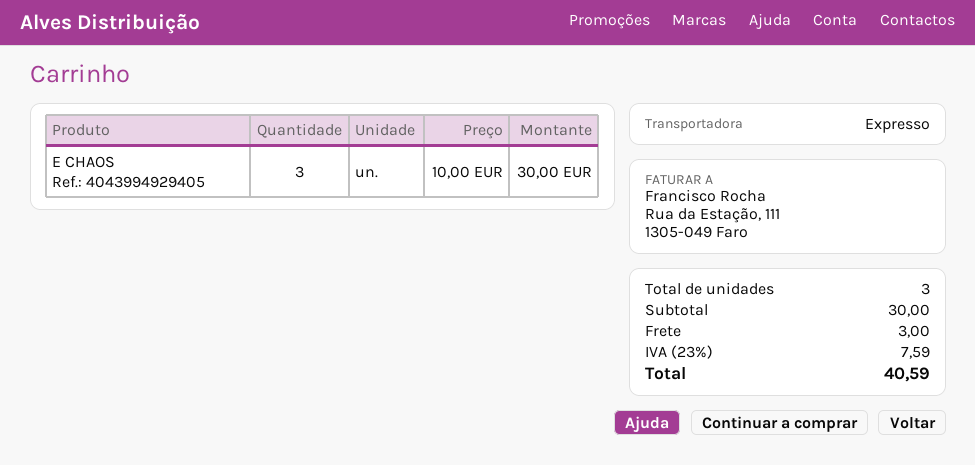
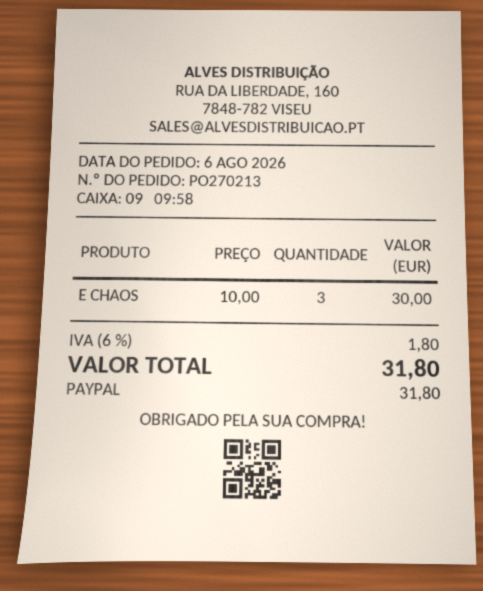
shipping: 3.00 -> none
tax: 23% = 7.59 -> 6% = 1.80
total: 40.59 -> 31.80

